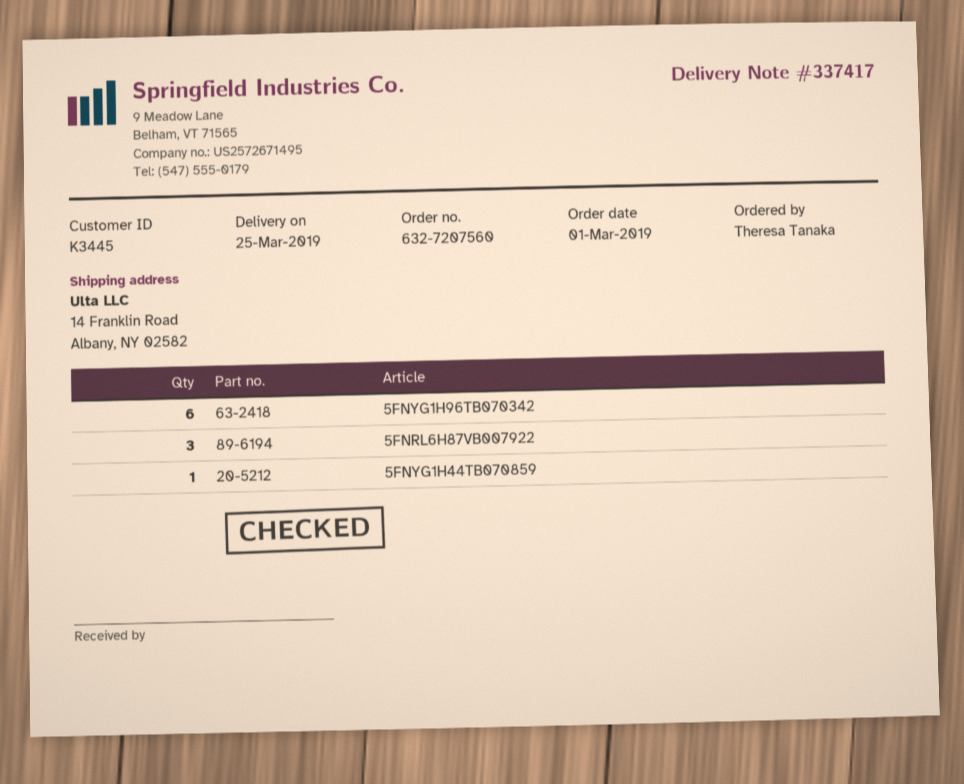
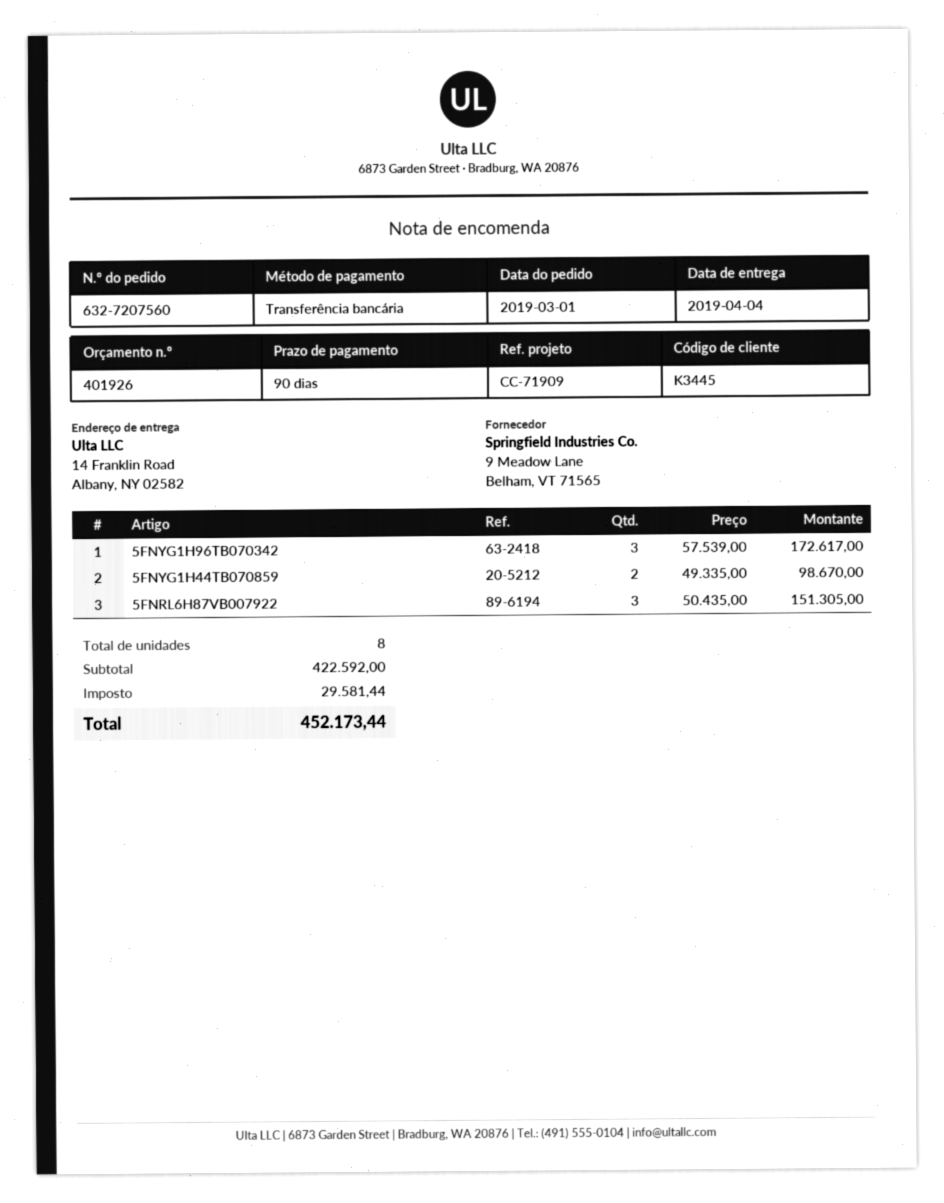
delivery date: 2019-03-25 -> 2019-04-04
5FNYG1H96TB070342: 6 -> 3
5FNYG1H44TB070859: 1 -> 2

